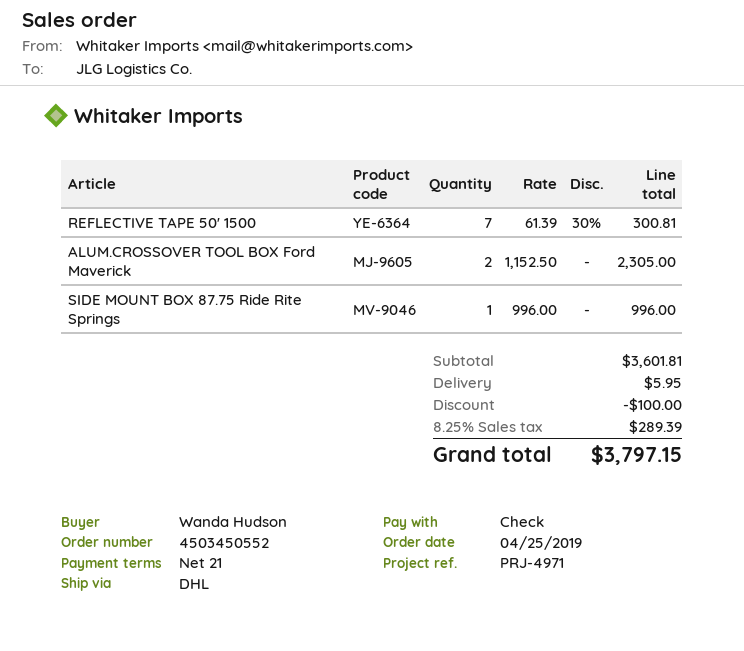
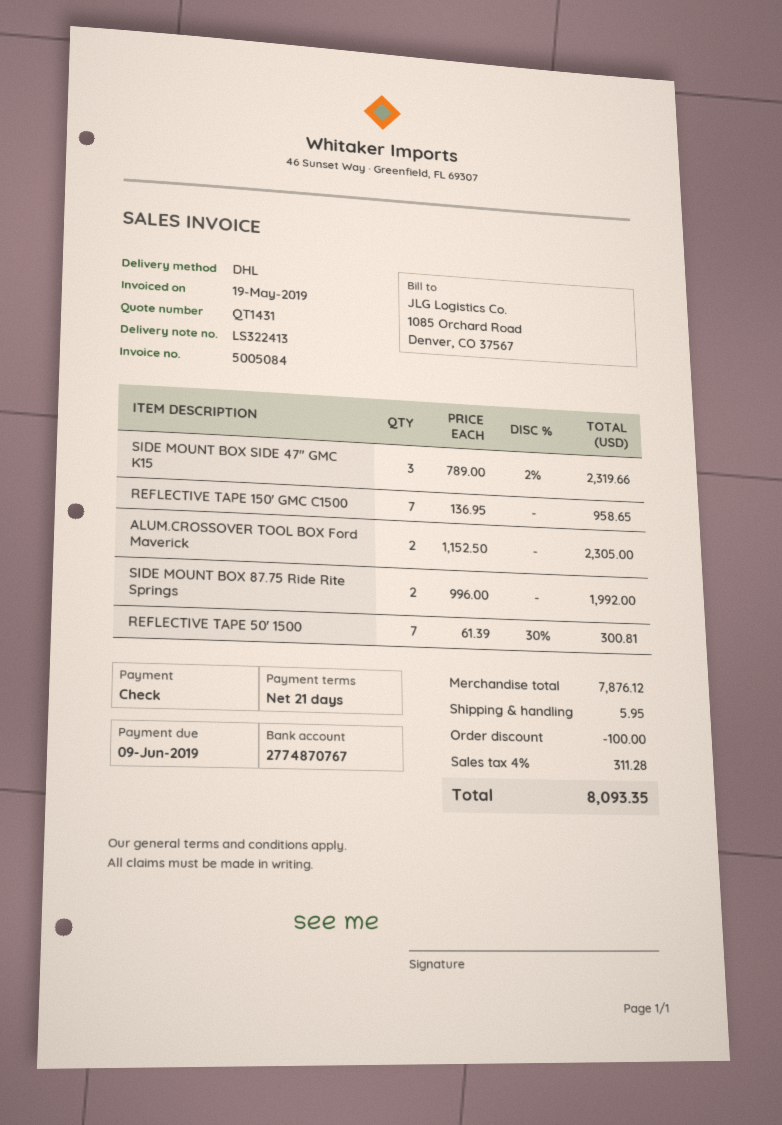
SIDE MOUNT BOX 87.75 Ride Rite Springs: 1 x 996.00 = 996.00 -> 2 x 996.00 = 1992.00
SIDE MOUNT BOX SIDE 47" GMC K15: none -> 3 x 789.00 - 2% = 2319.66
REFLECTIVE TAPE 150' GMC C1500: none -> 7 x 136.95 = 958.65
subtotal: 3601.81 -> 7876.12
tax: 8.25% = 289.39 -> 4% = 311.28
total: 3797.15 -> 8093.35

